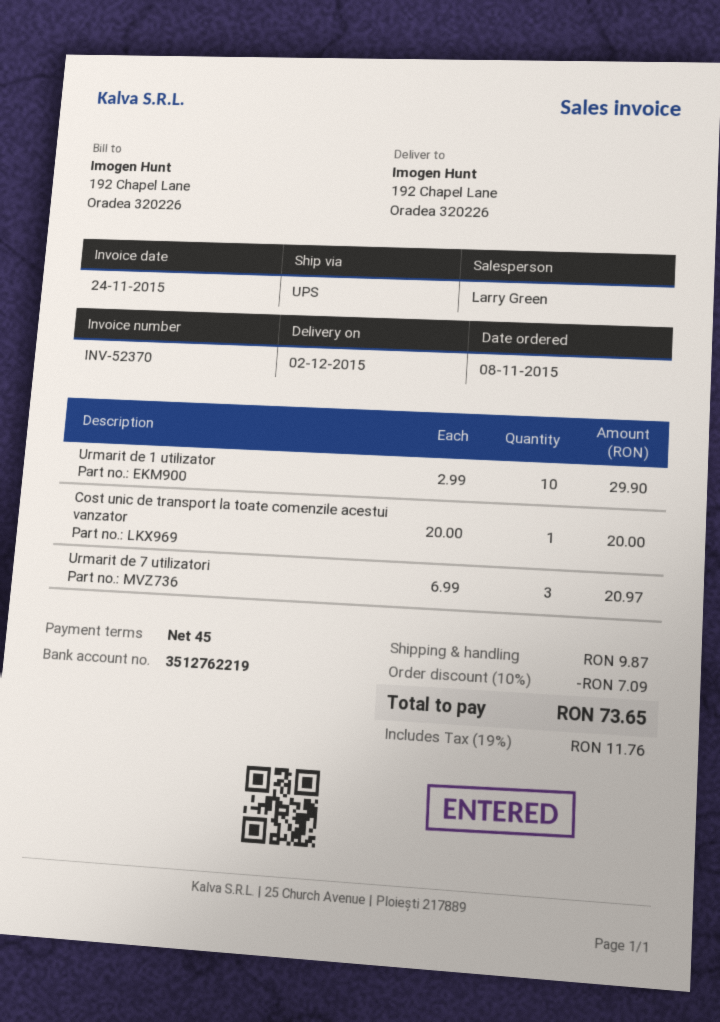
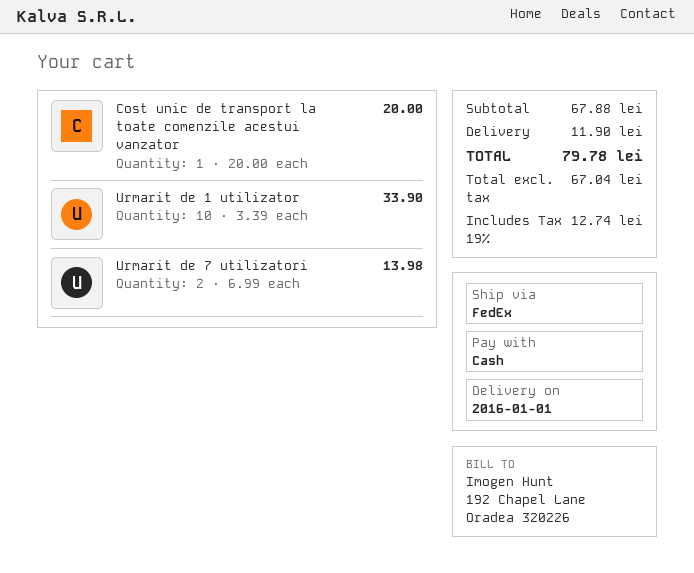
delivery date: 2015-12-02 -> 2016-01-01
shipping method: UPS -> FedEx
Urmarit de 1 utilizator: 10 x 2.99 = 29.90 -> 10 x 3.39 = 33.90
Urmarit de 7 utilizatori: 3 x 6.99 = 20.97 -> 2 x 6.99 = 13.98
discount: 10% = 7.09 -> none
shipping: 9.87 -> 11.90
tax: 19% = 11.76 -> 19% = 12.74
total: 73.65 -> 79.78

